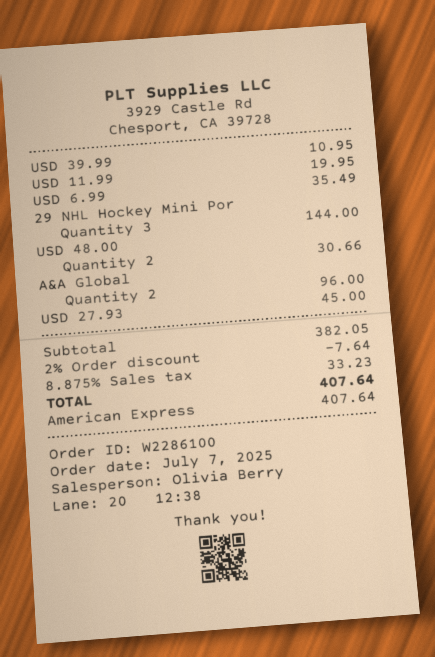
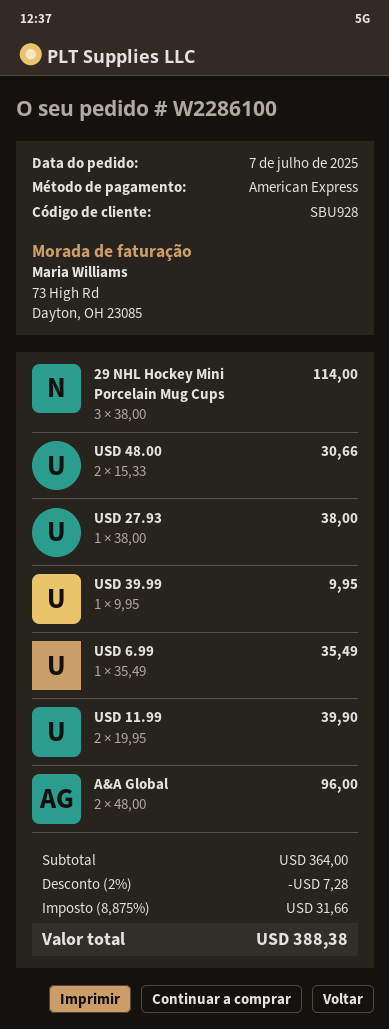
USD 39.99: 1 for 10.95 -> 1 for 9.95
USD 11.99: 1 for 19.95 -> 2 for 39.90
29 NHL Hockey Mini Por: 3 for 144.00 -> 3 for 114.00
USD 27.93: 1 for 45.00 -> 1 for 38.00
subtotal: 382.05 -> 364.00
discount: 2% = 7.64 -> 2% = 7.28
tax: 8.875% = 33.23 -> 8.875% = 31.66
total: 407.64 -> 388.38

